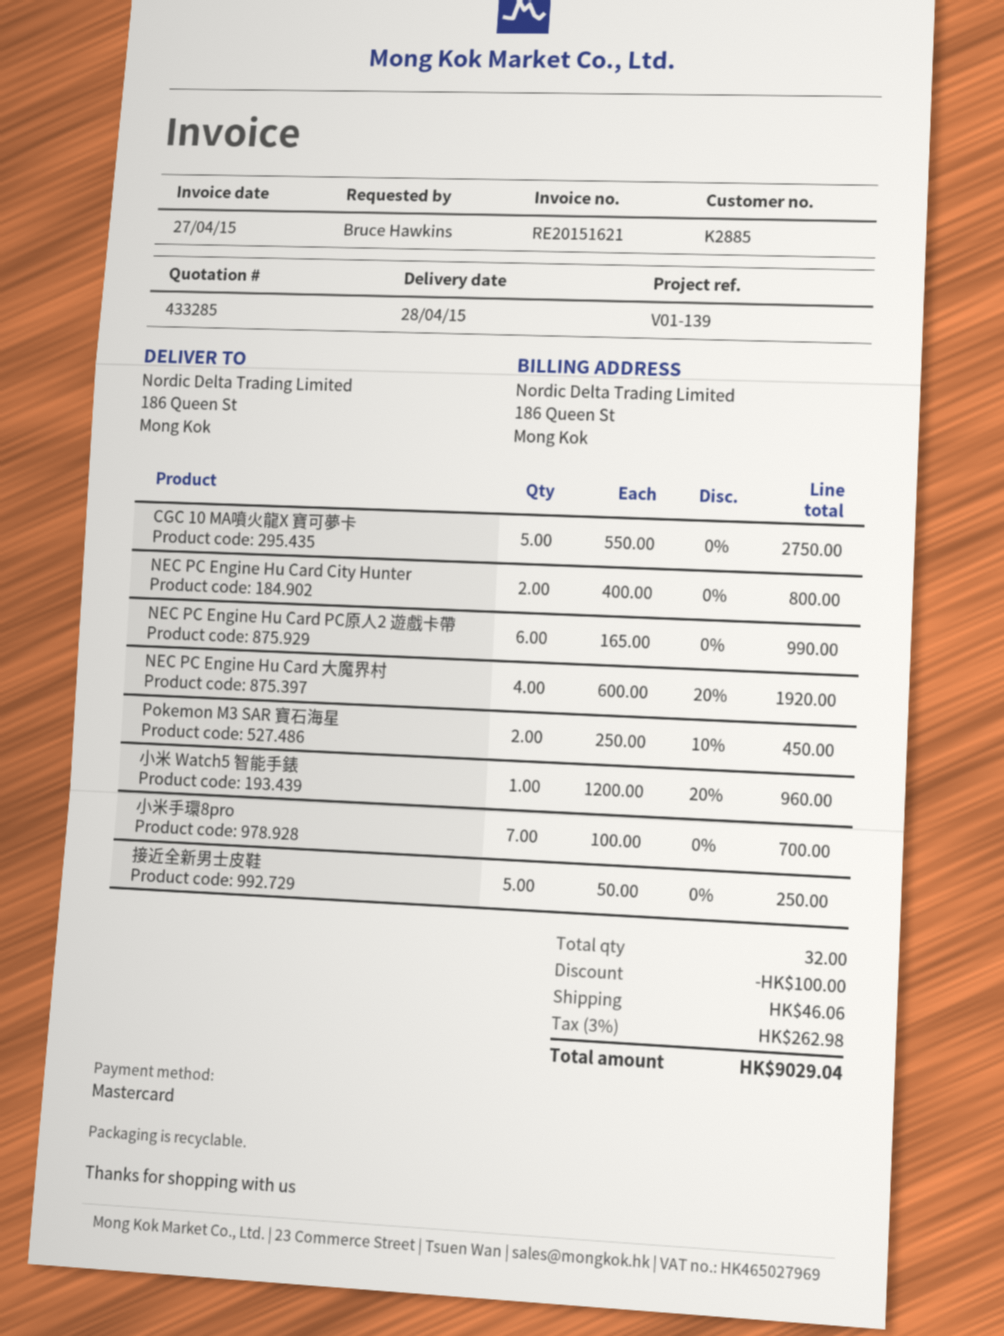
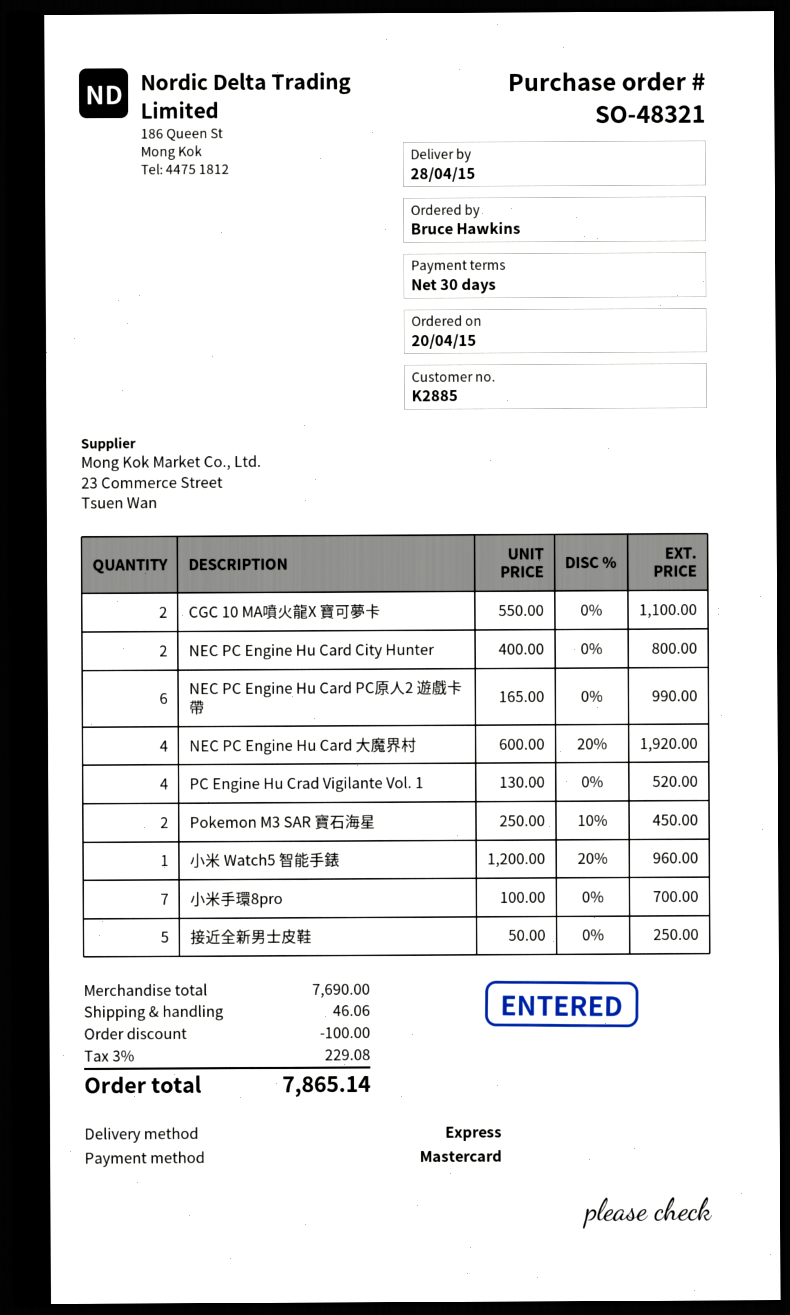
CGC 10 MA噴火龍X 寶可夢卡: 5 x 550.00 = 2750.00 -> 2 x 550.00 = 1100.00
PC Engine Hu Crad Vigilante Vol. 1: none -> 4 x 130.00 = 520.00
tax: 3% = 262.98 -> 3% = 229.08
total: 9029.04 -> 7865.14

